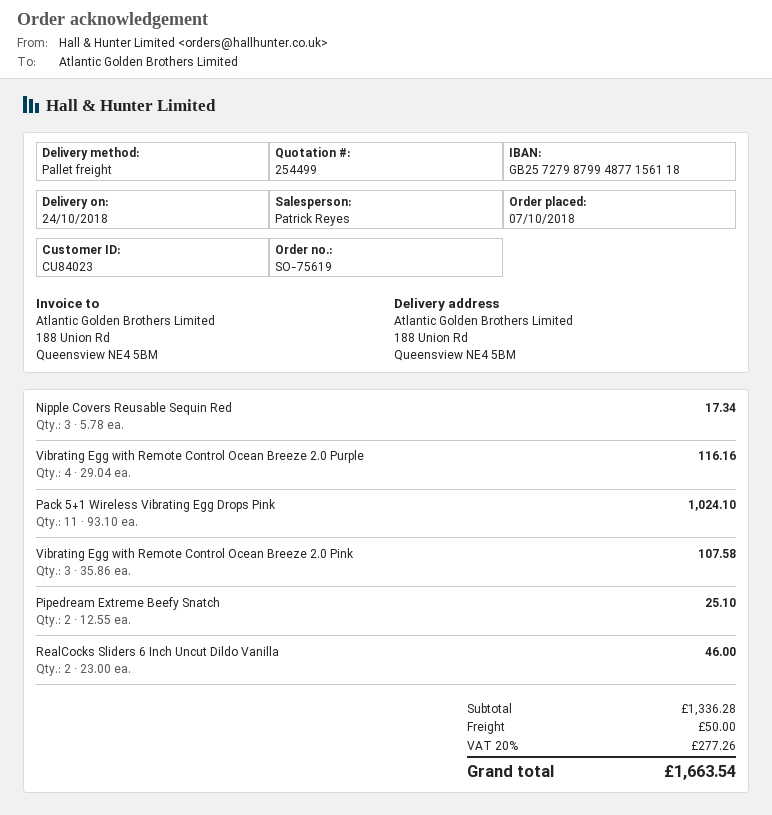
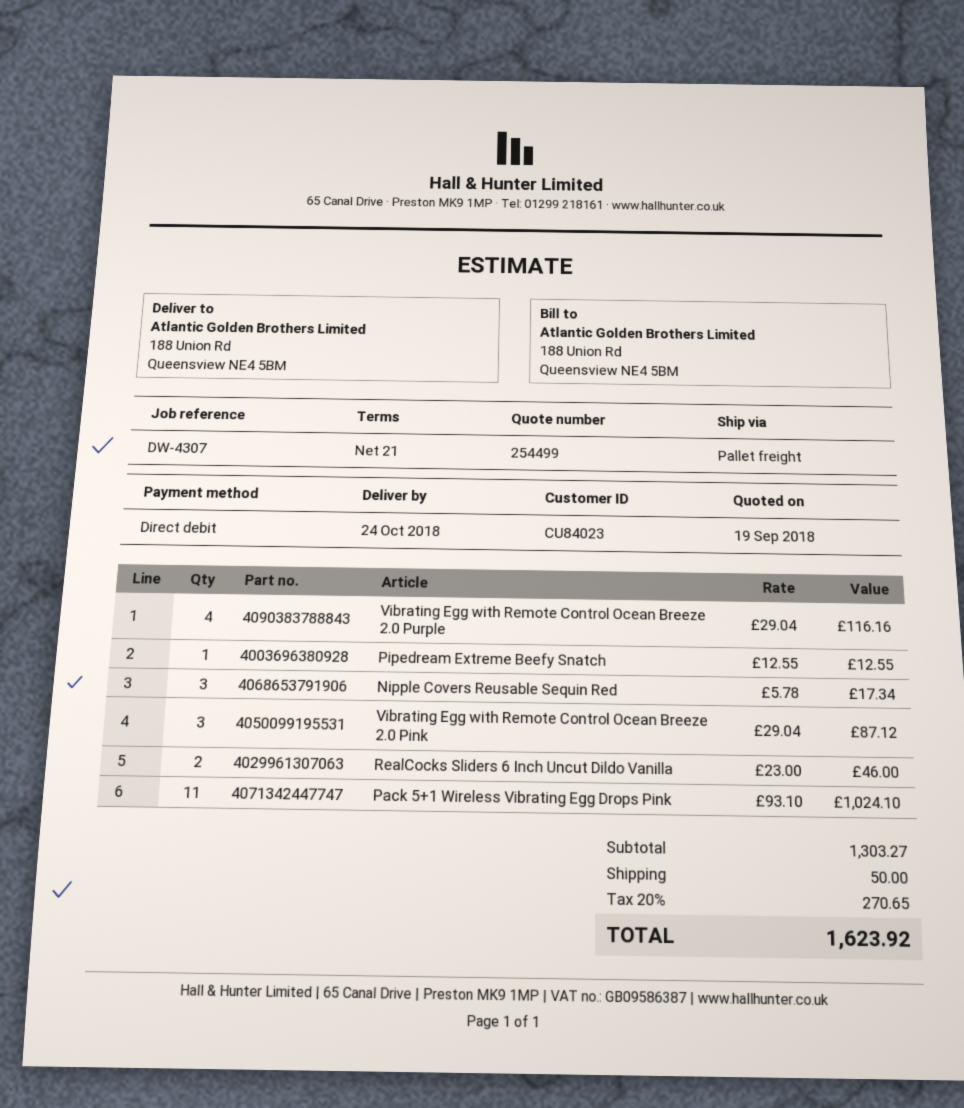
Vibrating Egg with Remote Control Ocean Breeze 2.0 Pink: 3 x 35.86 = 107.58 -> 3 x 29.04 = 87.12
Pipedream Extreme Beefy Snatch: 2 x 12.55 = 25.10 -> 1 x 12.55 = 12.55
subtotal: 1336.28 -> 1303.27
tax: 20% = 277.26 -> 20% = 270.65
total: 1663.54 -> 1623.92

